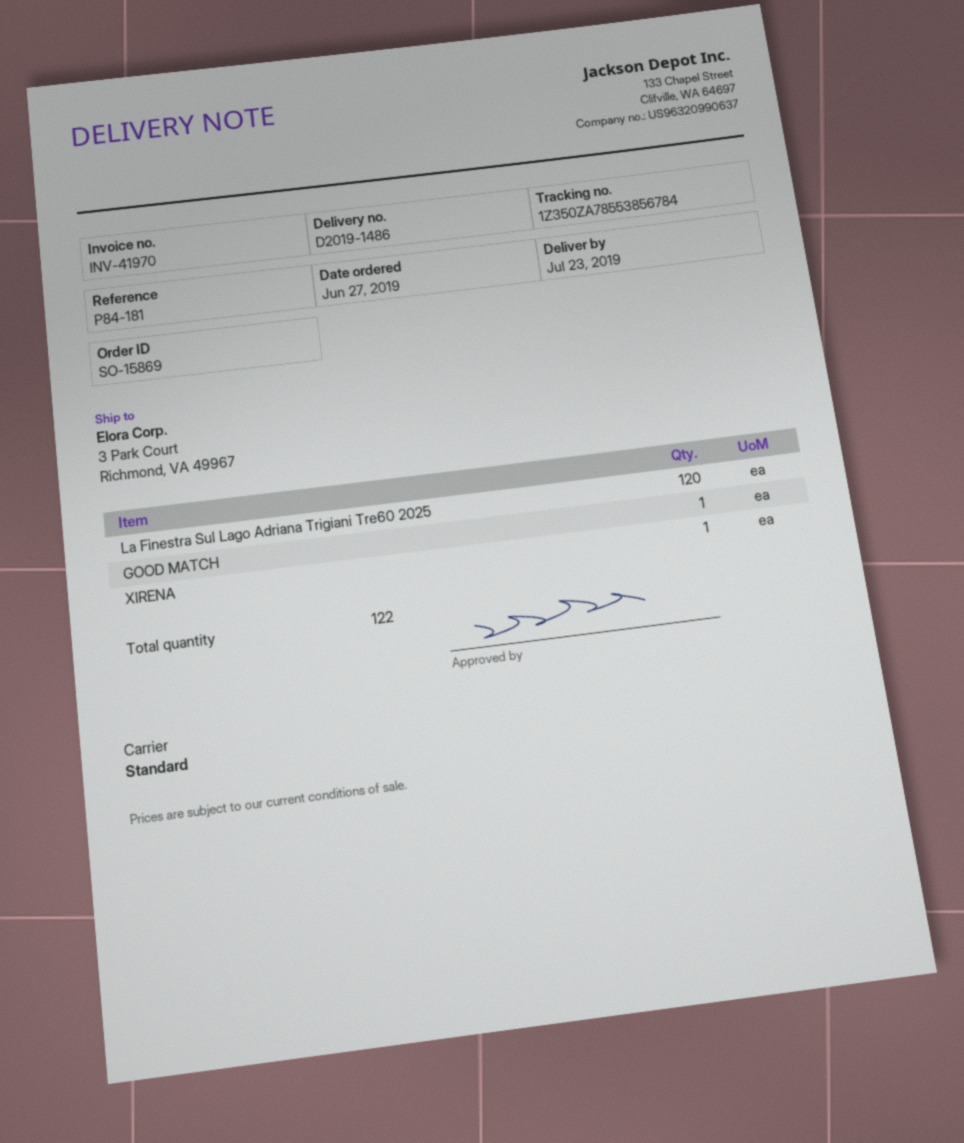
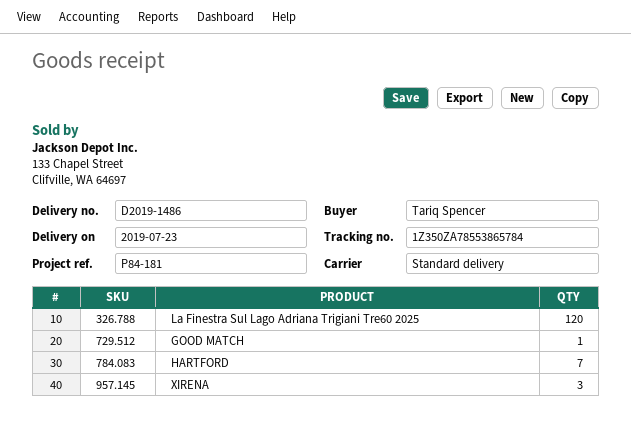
tracking number: 1Z350ZA78553856784 -> 1Z350ZA78553865784
XIRENA: 1 -> 3
HARTFORD: none -> 7

